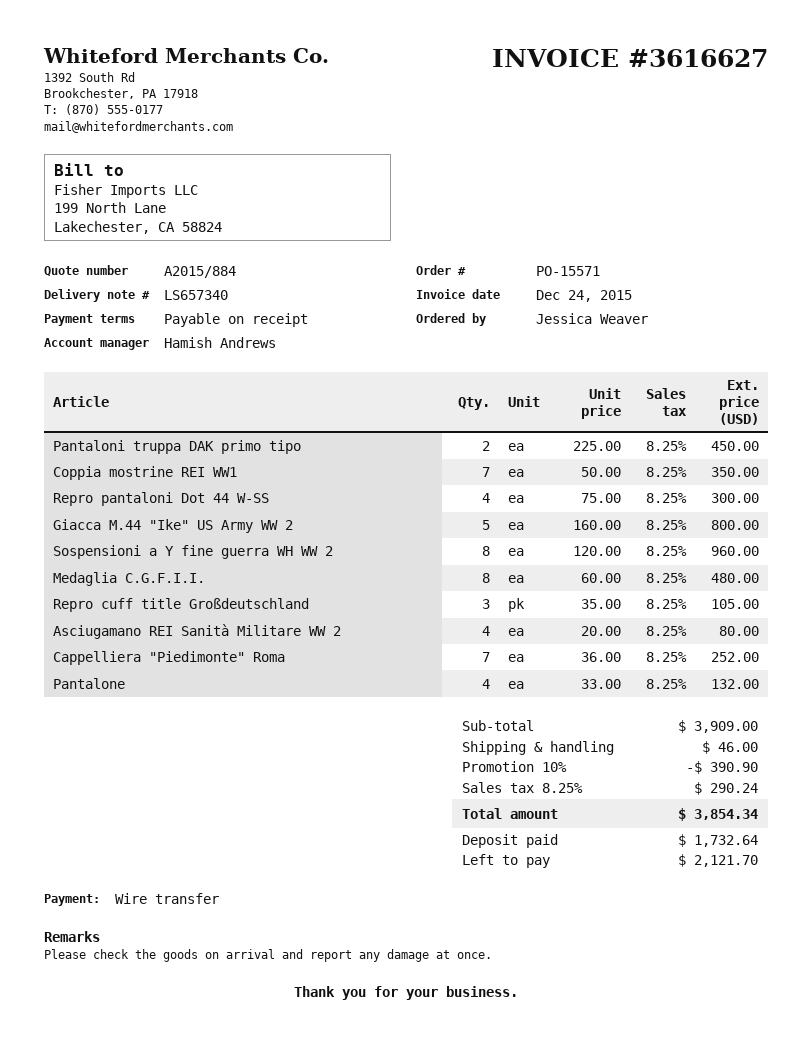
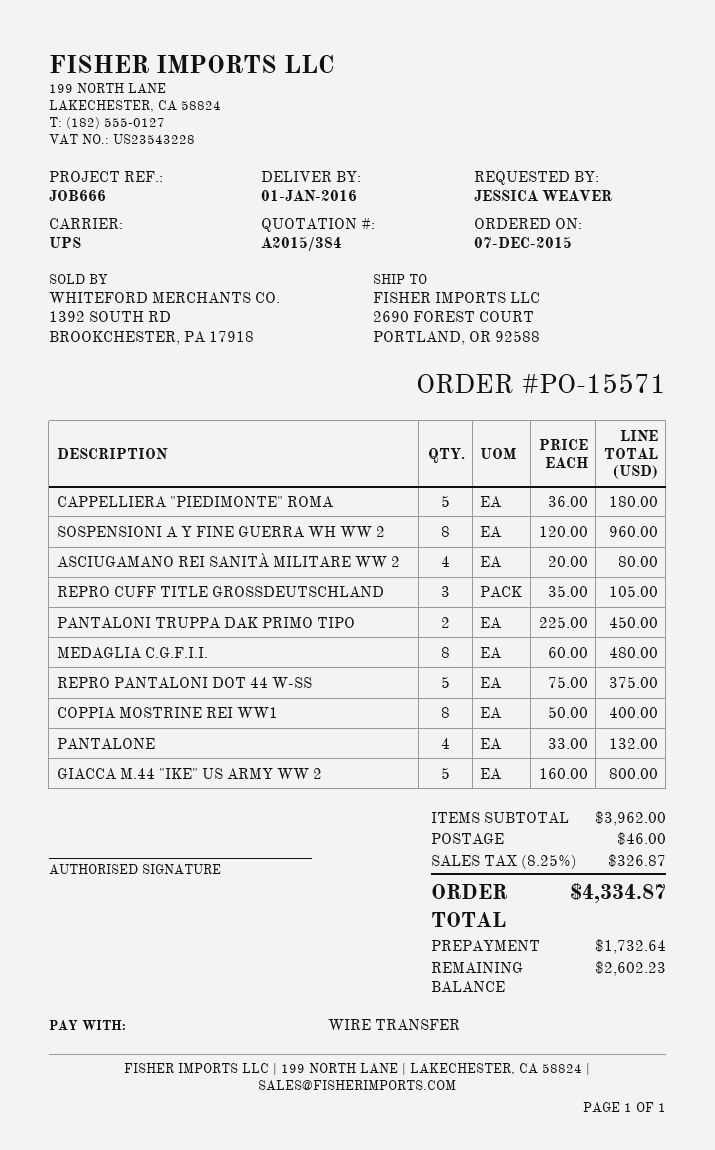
quote number: A2015/884 -> A2015/384
Coppia mostrine REI WW1: 7 x 50.00 = 350.00 -> 8 x 50.00 = 400.00
Repro pantaloni Dot 44 W-SS: 4 x 75.00 = 300.00 -> 5 x 75.00 = 375.00
Cappelliera "Piedimonte" Roma: 7 x 36.00 = 252.00 -> 5 x 36.00 = 180.00
subtotal: 3909.00 -> 3962.00
discount: 10% = 390.90 -> none
tax: 8.25% = 290.24 -> 8.25% = 326.87
total: 3854.34 -> 4334.87
balance: 2121.70 -> 2602.23

